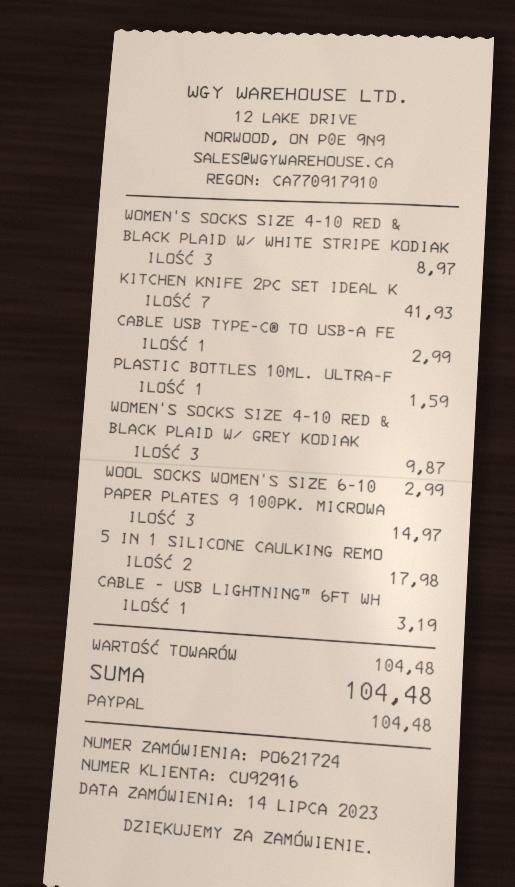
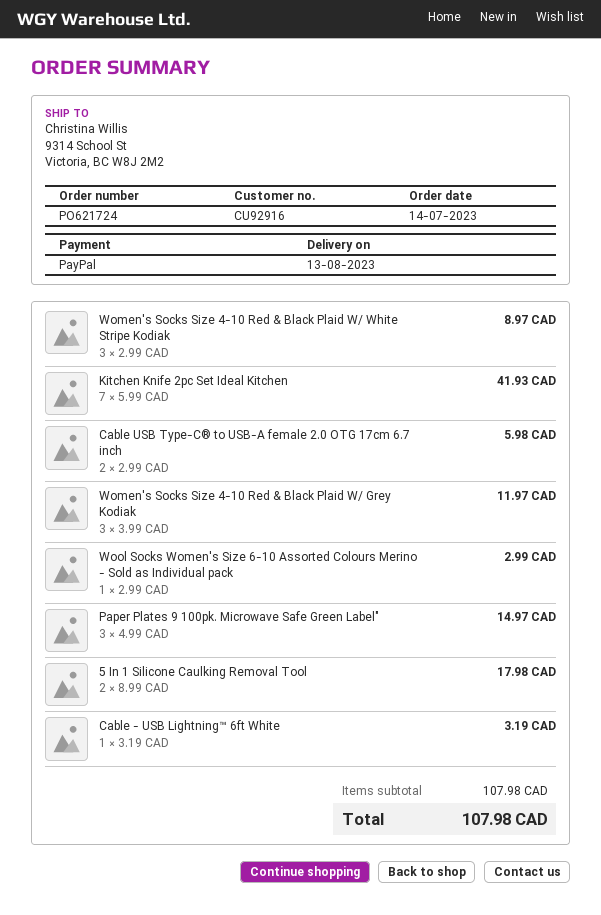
CABLE USB TYPE-C® TO USB-A FE: 1 for 2.99 -> 2 for 5.98
PLASTIC BOTTLES 10ML. ULTRA-F: 1 for 1.59 -> none
WOMEN'S SOCKS SIZE 4-10 RED & BLACK PLAID W/ GREY KODIAK: 3 for 9.87 -> 3 for 11.97
subtotal: 104.48 -> 107.98
total: 104.48 -> 107.98

